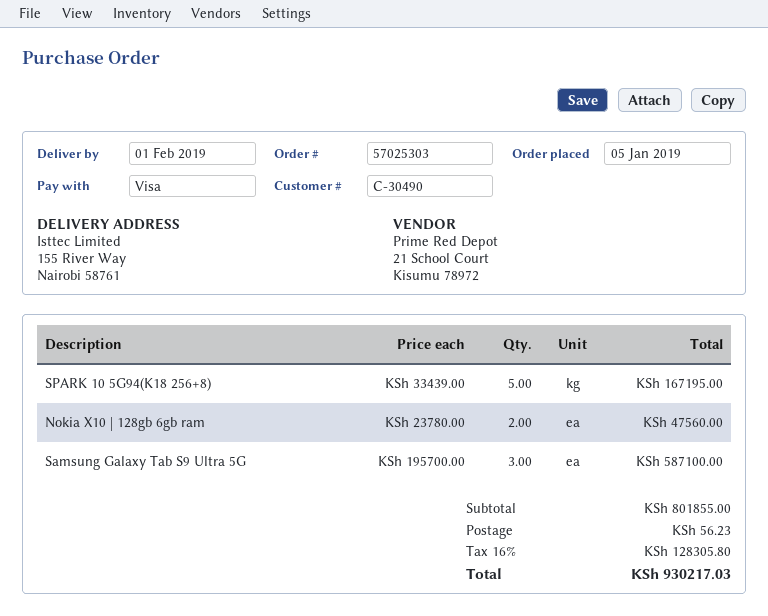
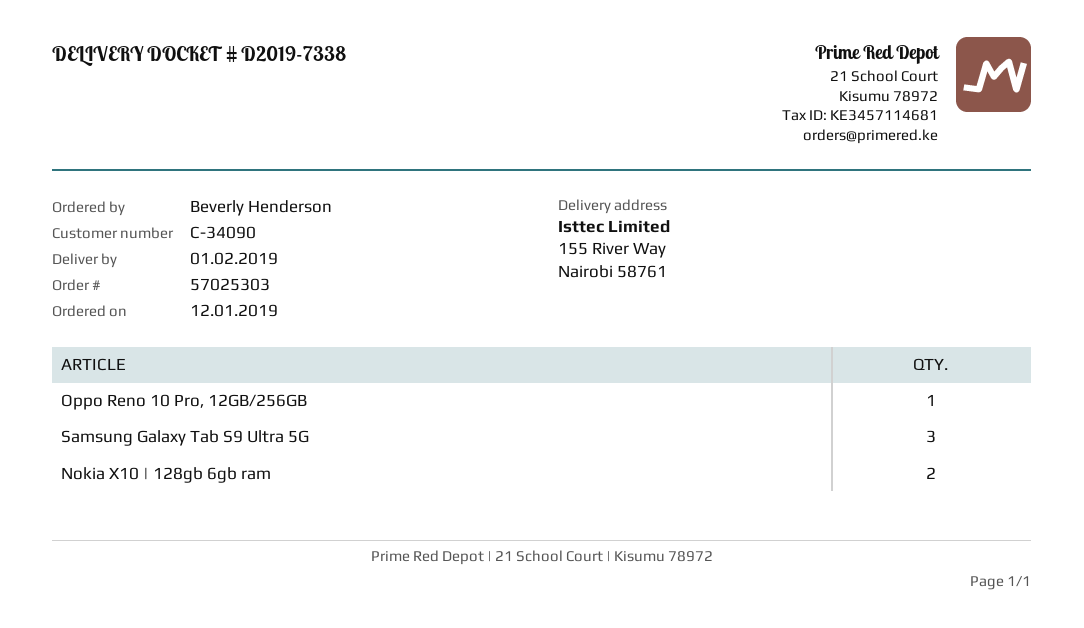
order date: 2019-01-05 -> 2019-01-12
customer number: C-30490 -> C-34090
SPARK 10 5G94(K18 256+8): 5 -> none
Oppo Reno 10 Pro, 12GB/256GB: none -> 1

